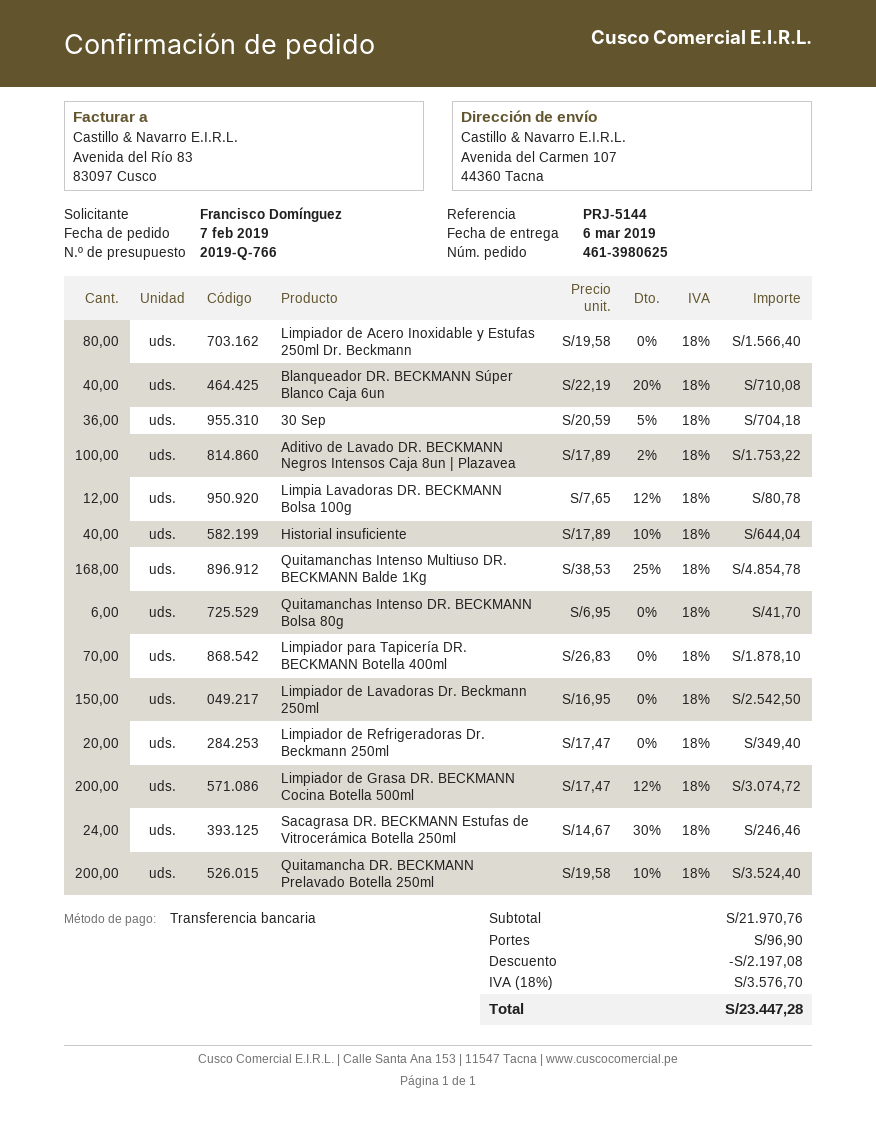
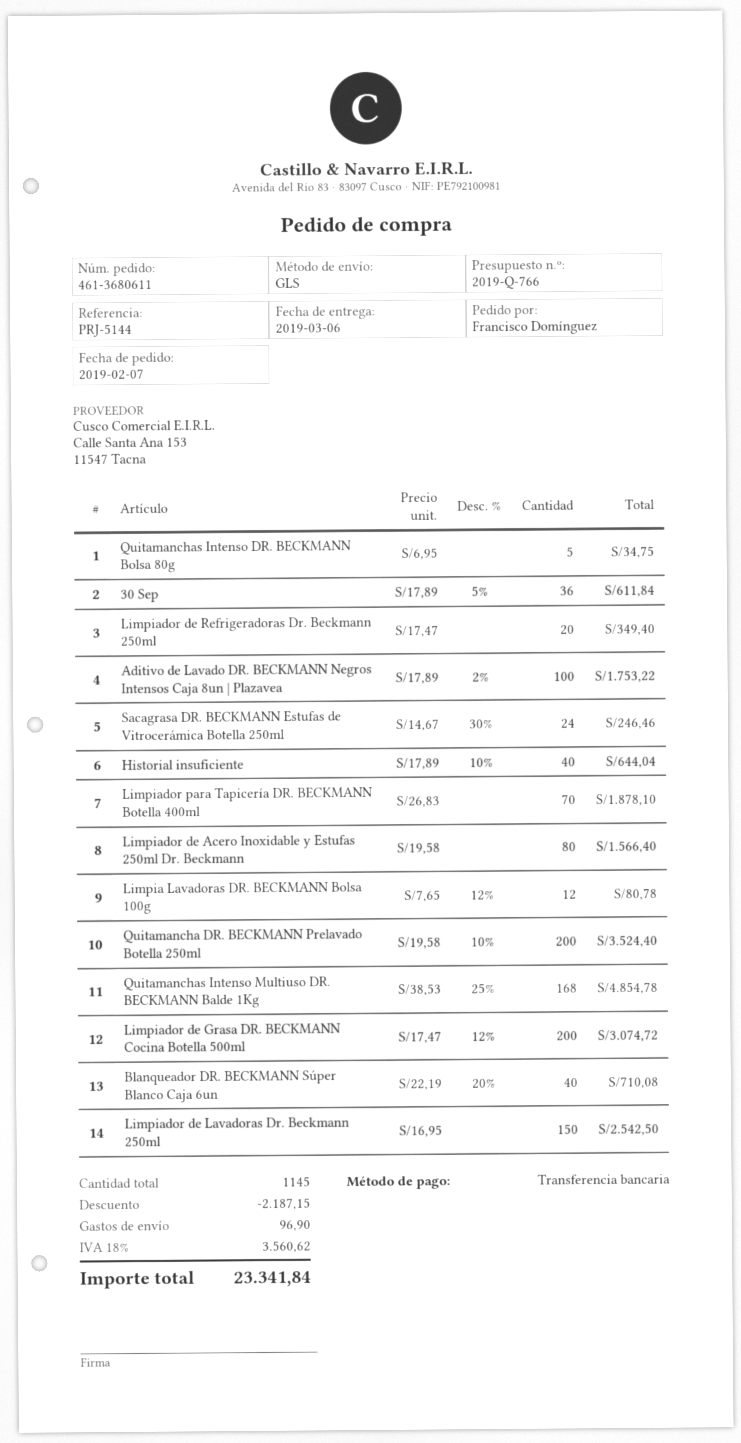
order number: 461-3980625 -> 461-3680611
30 Sep: 36 x 20.59 - 5% = 704.18 -> 36 x 17.89 - 5% = 611.84
Quitamanchas Intenso DR. BECKMANN Bolsa 80g: 6 x 6.95 = 41.70 -> 5 x 6.95 = 34.75
discount: 2197.08 -> 2187.15
tax: 18% = 3576.70 -> 18% = 3560.62
total: 23447.28 -> 23341.84

